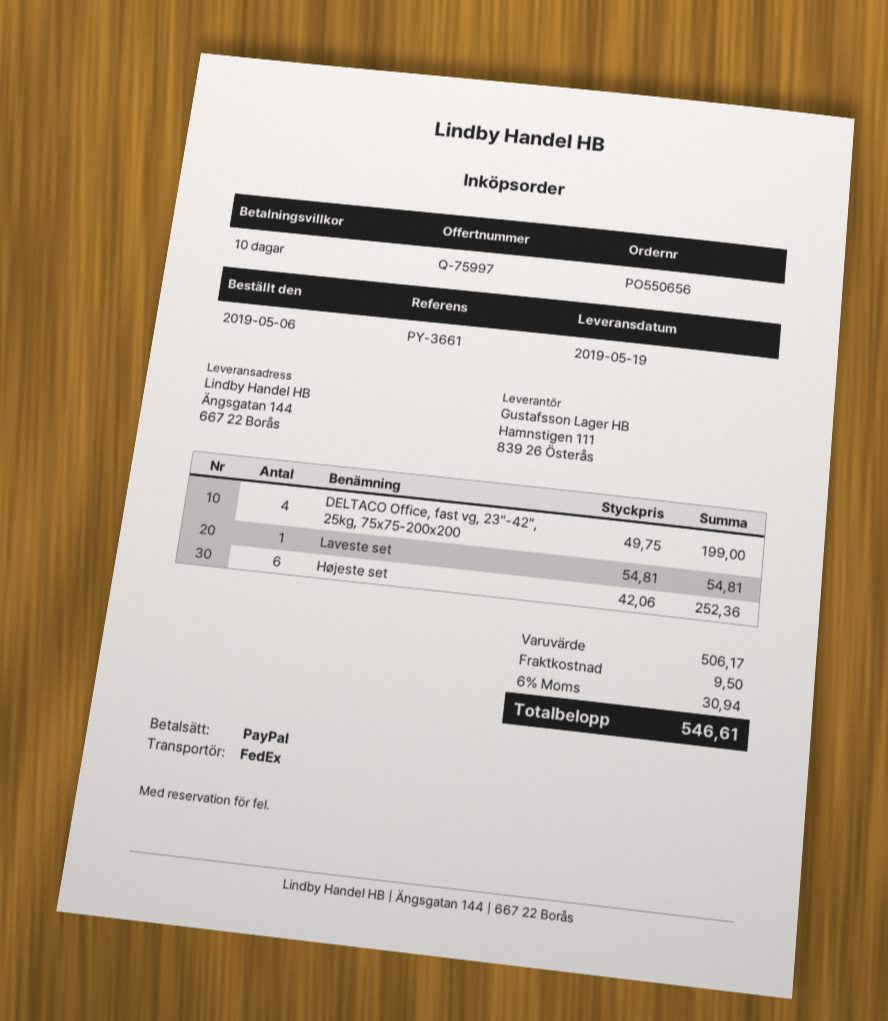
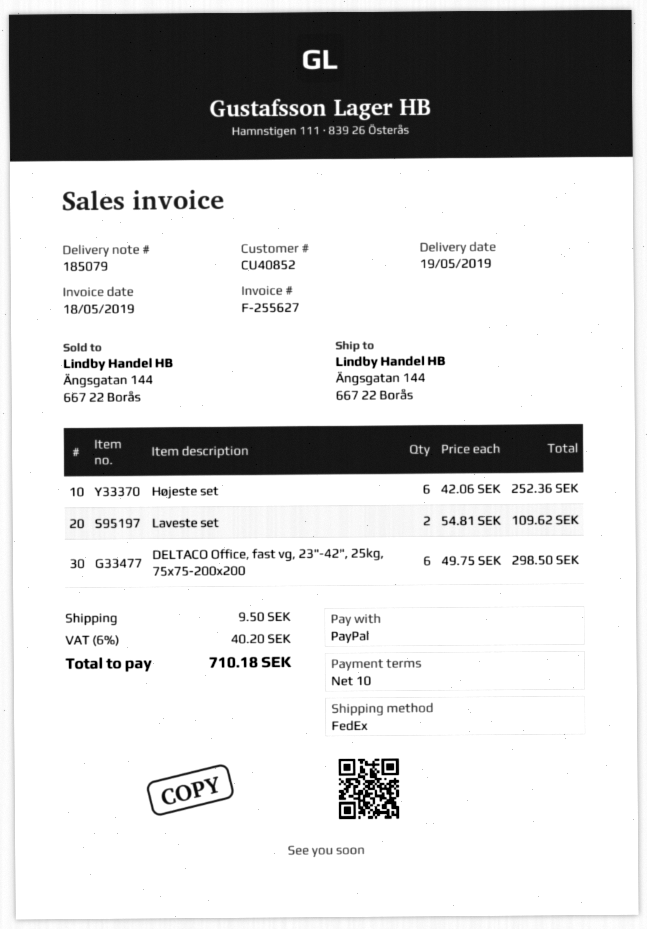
DELTACO Office, fast vg, 23"-42", 25kg, 75x75-200x200: 4 x 49.75 = 199.00 -> 6 x 49.75 = 298.50
Laveste set: 1 x 54.81 = 54.81 -> 2 x 54.81 = 109.62
tax: 6% = 30.94 -> 6% = 40.20
total: 546.61 -> 710.18

